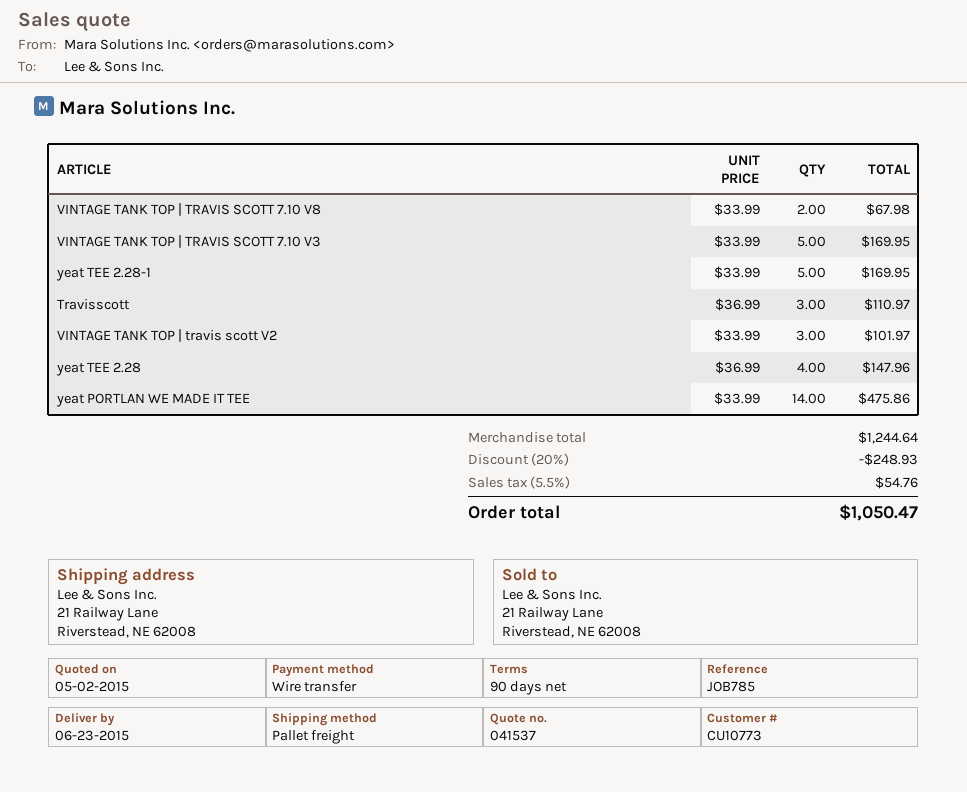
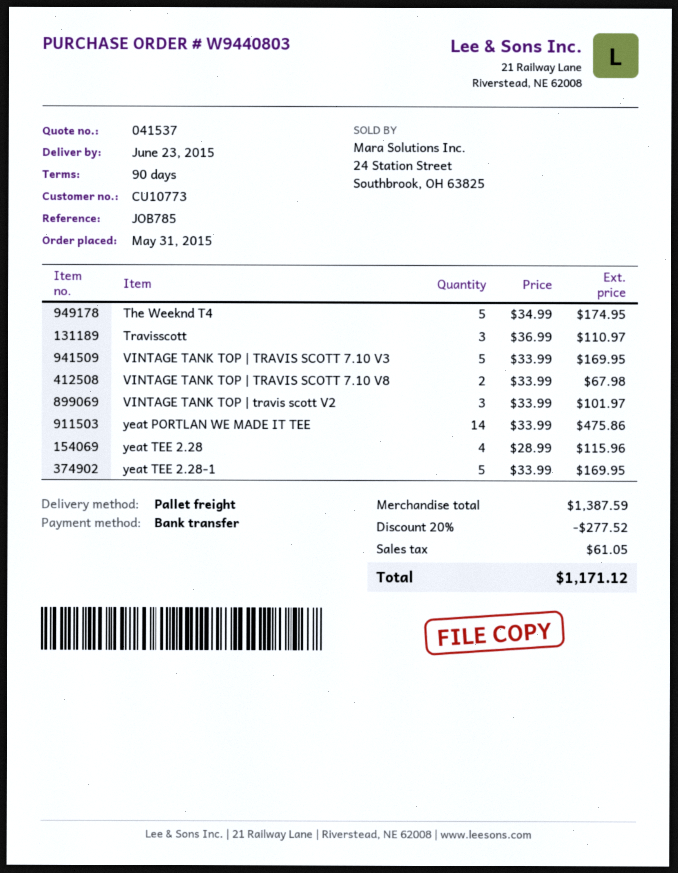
yeat TEE 2.28: 4 x 36.99 = 147.96 -> 4 x 28.99 = 115.96
The Weeknd T4: none -> 5 x 34.99 = 174.95
subtotal: 1244.64 -> 1387.59
discount: 20% = 248.93 -> 20% = 277.52
tax: 54.76 -> 61.05
total: 1050.47 -> 1171.12

